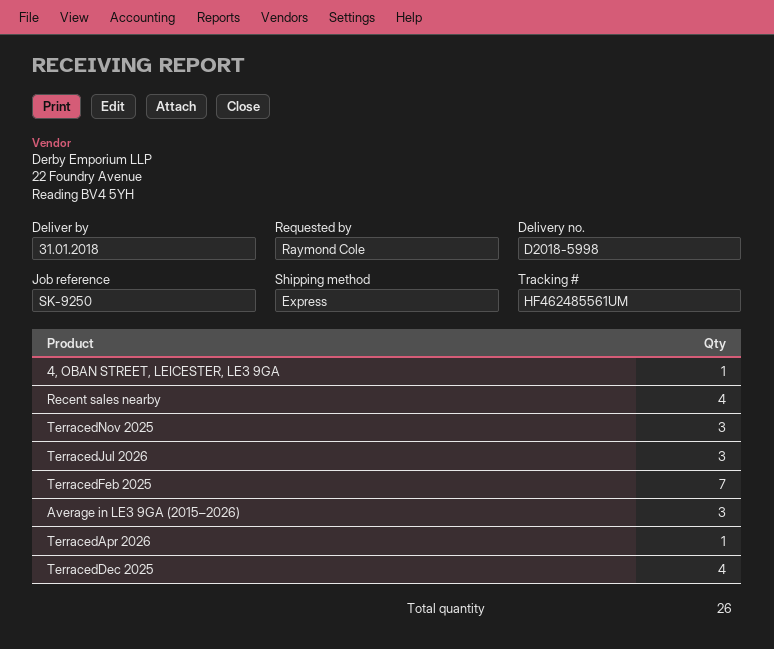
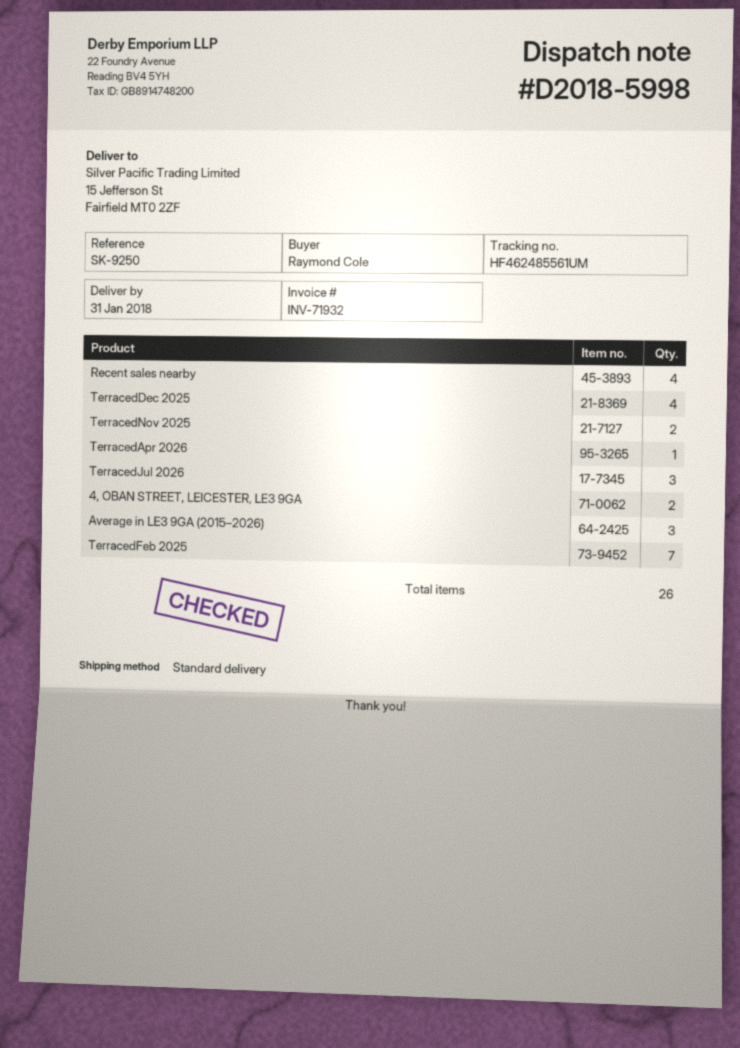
shipping method: express -> standard
4, OBAN STREET, LEICESTER, LE3 9GA: 1 -> 2
TerracedNov 2025: 3 -> 2

